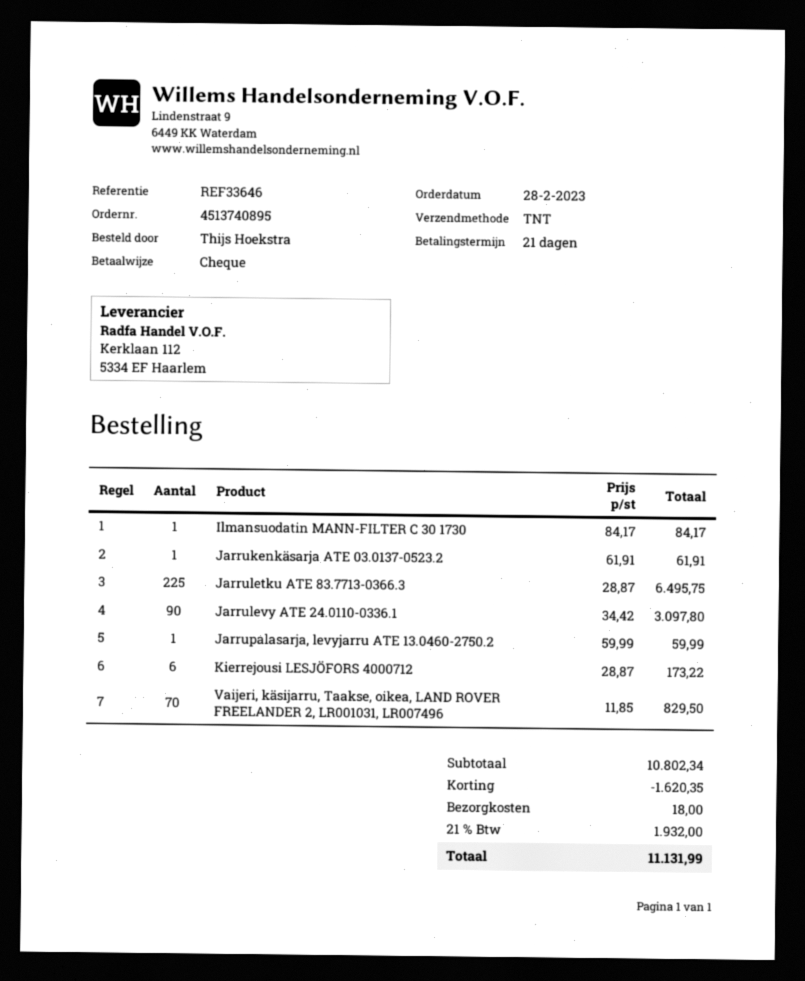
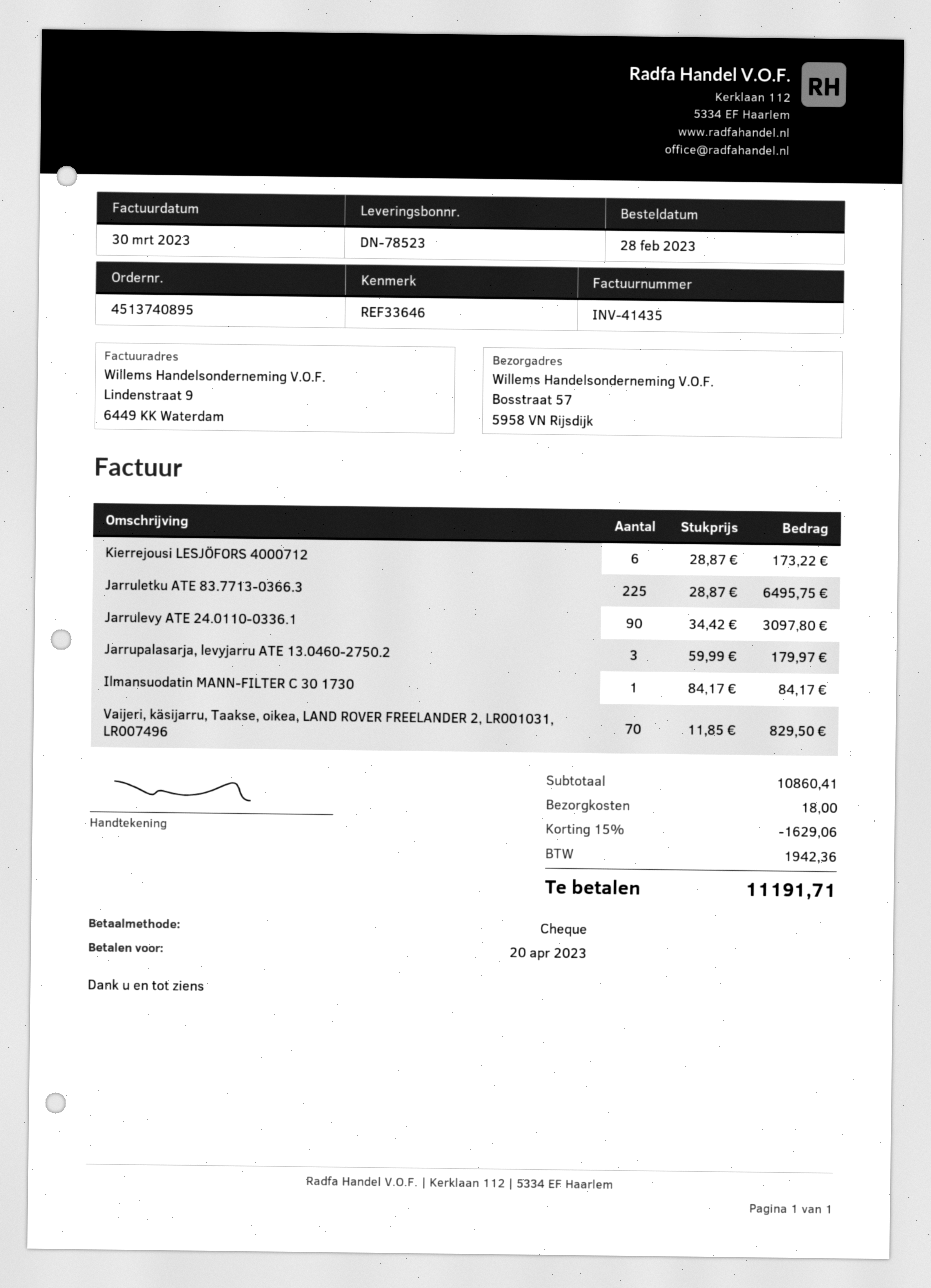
Jarrukenkäsarja ATE 03.0137-0523.2: 1 x 61.91 = 61.91 -> none
Jarrupalasarja, levyjarru ATE 13.0460-2750.2: 1 x 59.99 = 59.99 -> 3 x 59.99 = 179.97
subtotal: 10802.34 -> 10860.41
discount: 1620.35 -> 1629.06
tax: 1932.00 -> 1942.36
total: 11131.99 -> 11191.71

